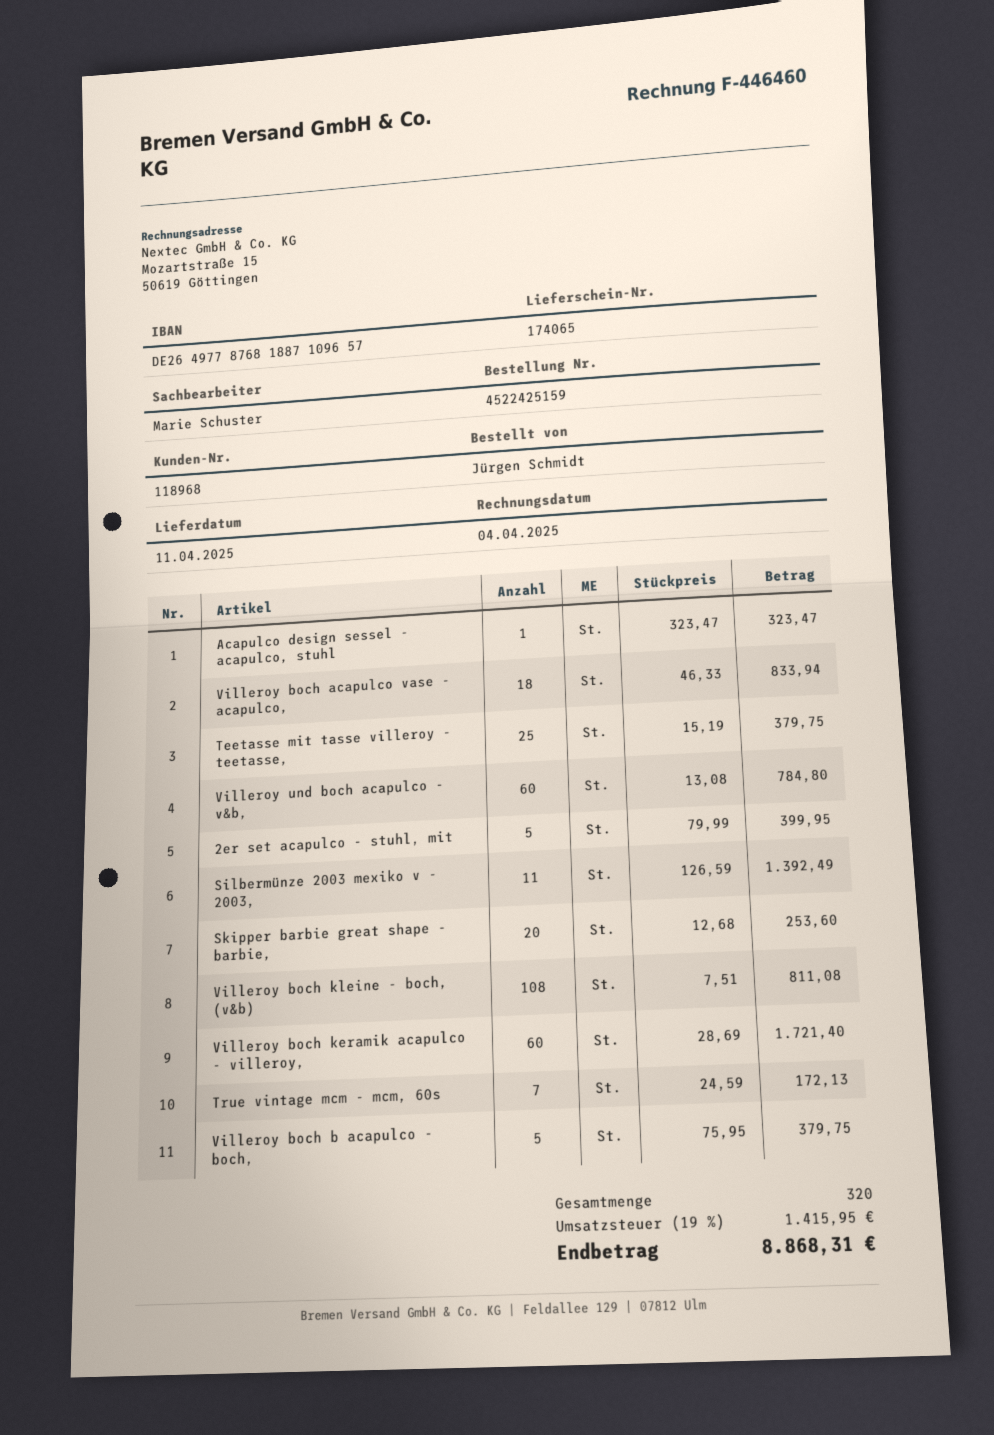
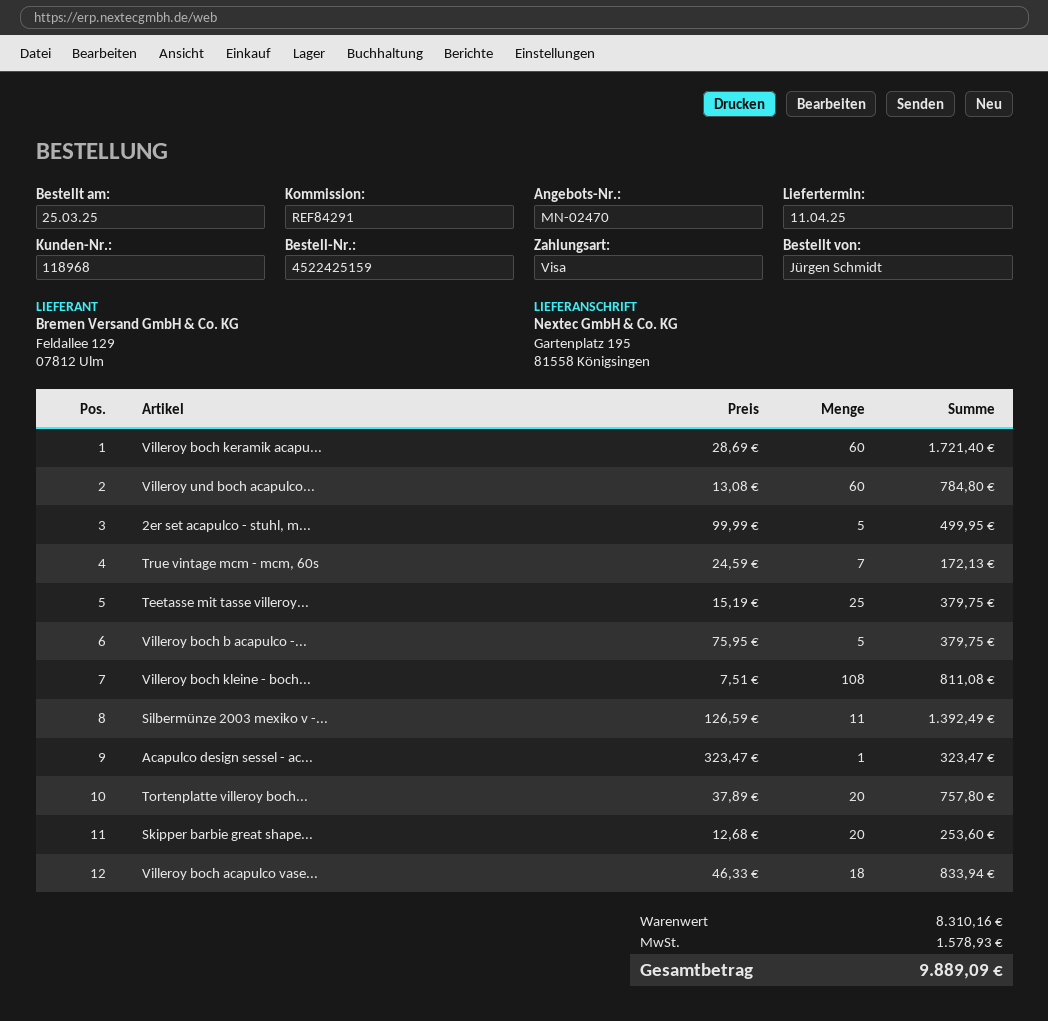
2er set acapulco - stuhl, mit: 5 x 79.99 = 399.95 -> 5 x 99.99 = 499.95
Tortenplatte villeroy boch...: none -> 20 x 37.89 = 757.80
tax: 1415.95 -> 1578.93
total: 8868.31 -> 9889.09

